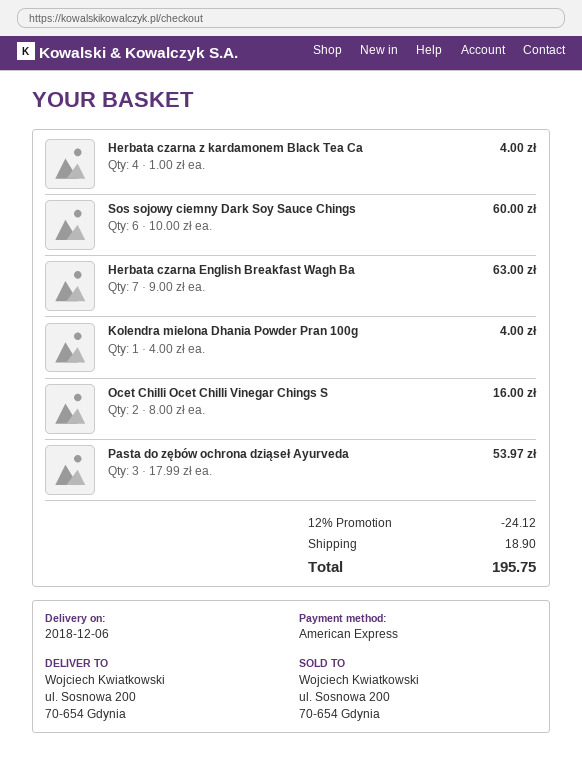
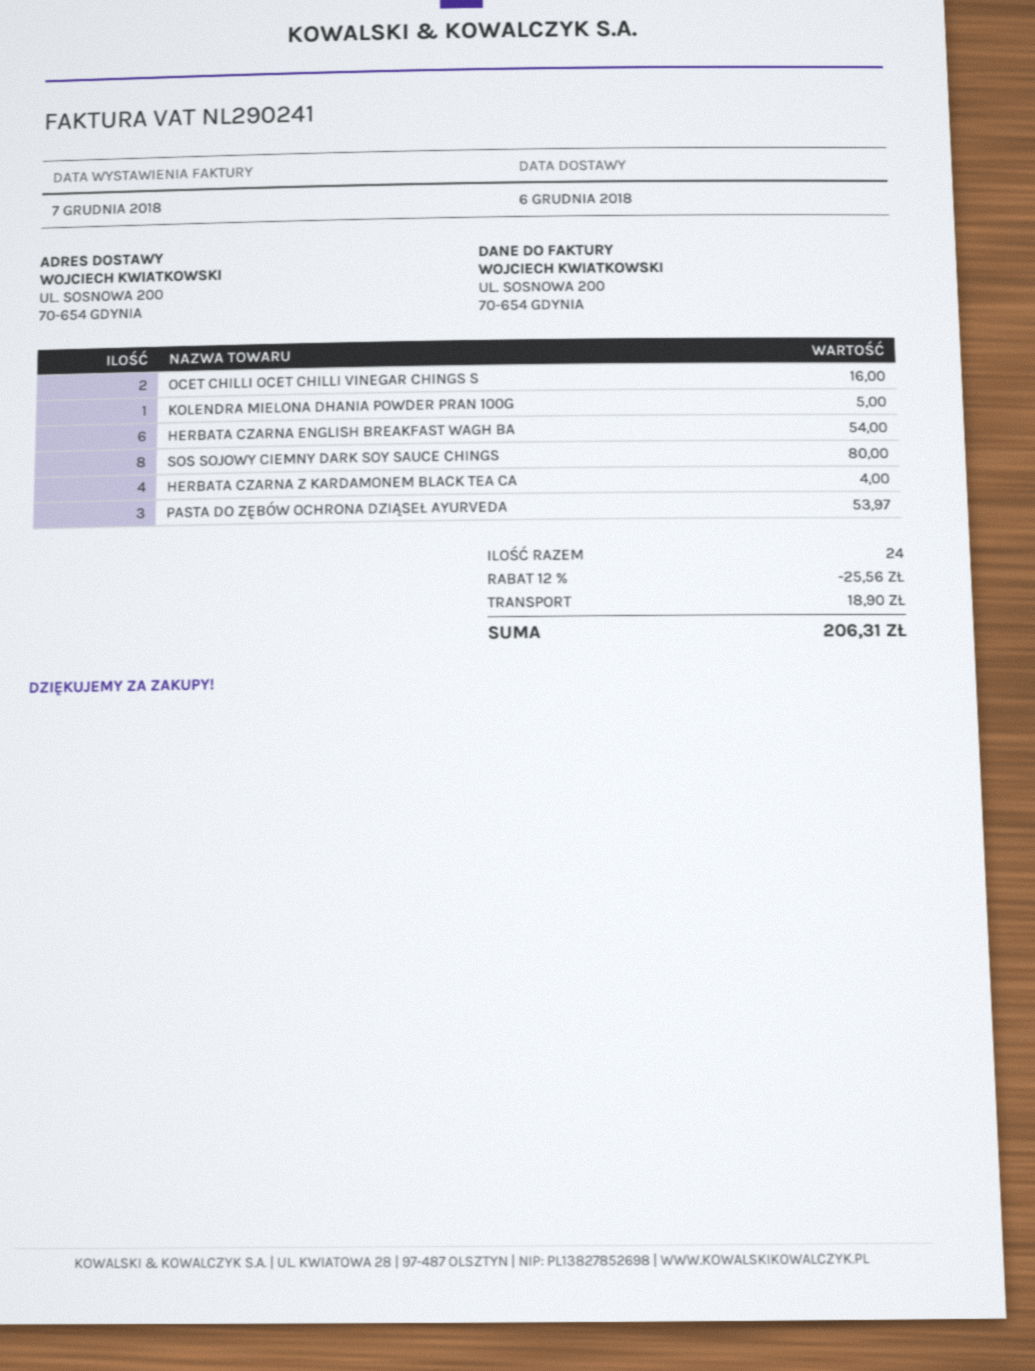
Sos sojowy ciemny Dark Soy Sauce Chings: 6 for 60.00 -> 8 for 80.00
Herbata czarna English Breakfast Wagh Ba: 7 for 63.00 -> 6 for 54.00
Kolendra mielona Dhania Powder Pran 100g: 1 for 4.00 -> 1 for 5.00
discount: 12% = 24.12 -> 12% = 25.56
total: 195.75 -> 206.31

